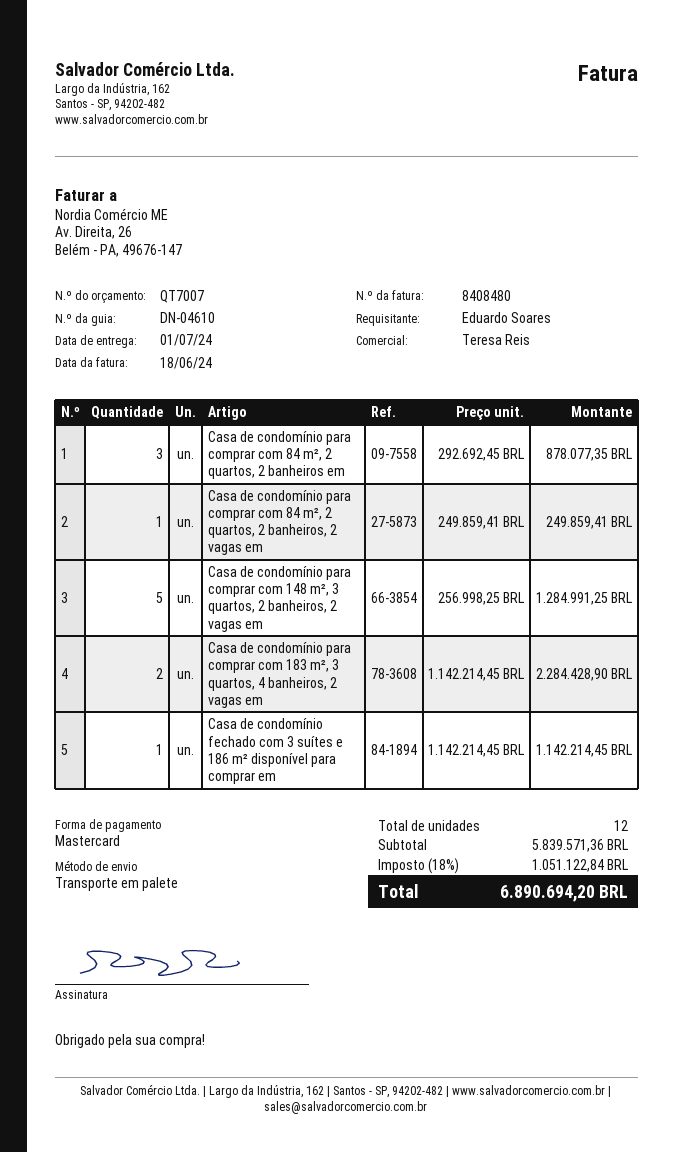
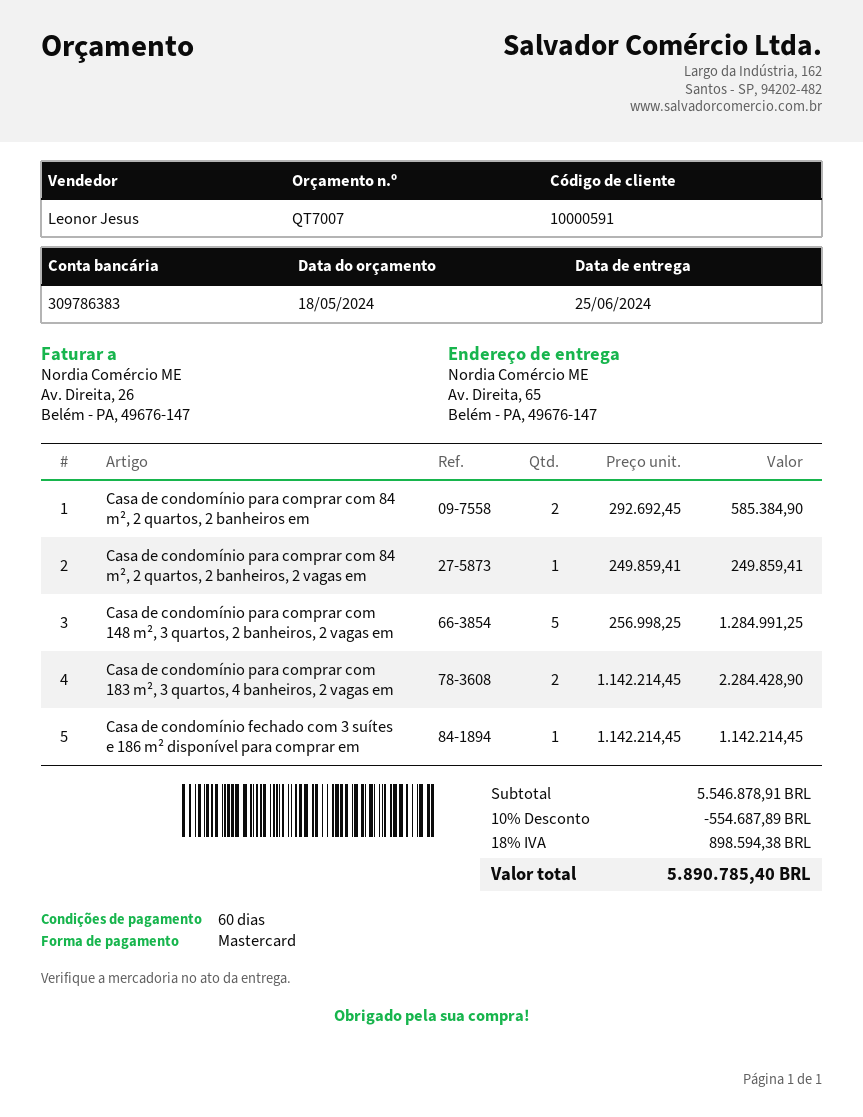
delivery date: 2024-07-01 -> 2024-06-25
sales rep: Teresa Reis -> Leonor Jesus
Casa de condomínio para comprar com 84 m², 2 quartos, 2 banheiros em: 3 x 292692.45 = 878077.35 -> 2 x 292692.45 = 585384.90
subtotal: 5839571.36 -> 5546878.91
discount: none -> 10% = 554687.89
tax: 18% = 1051122.84 -> 18% = 898594.38
total: 6890694.20 -> 5890785.40

